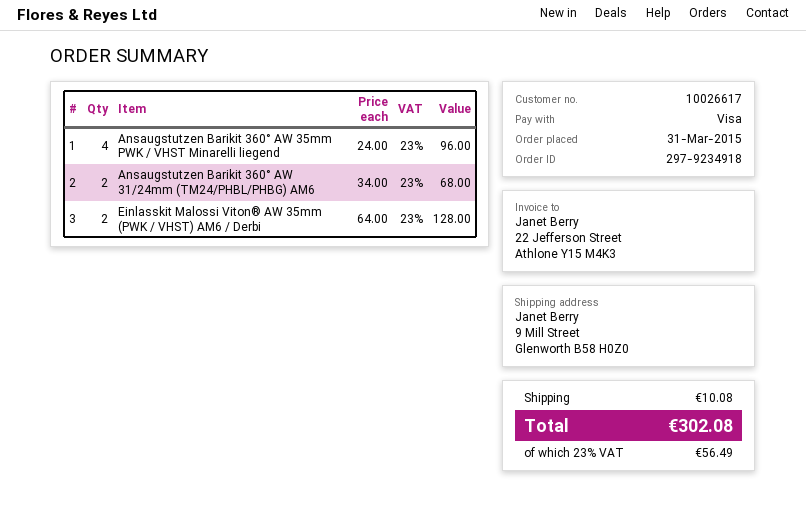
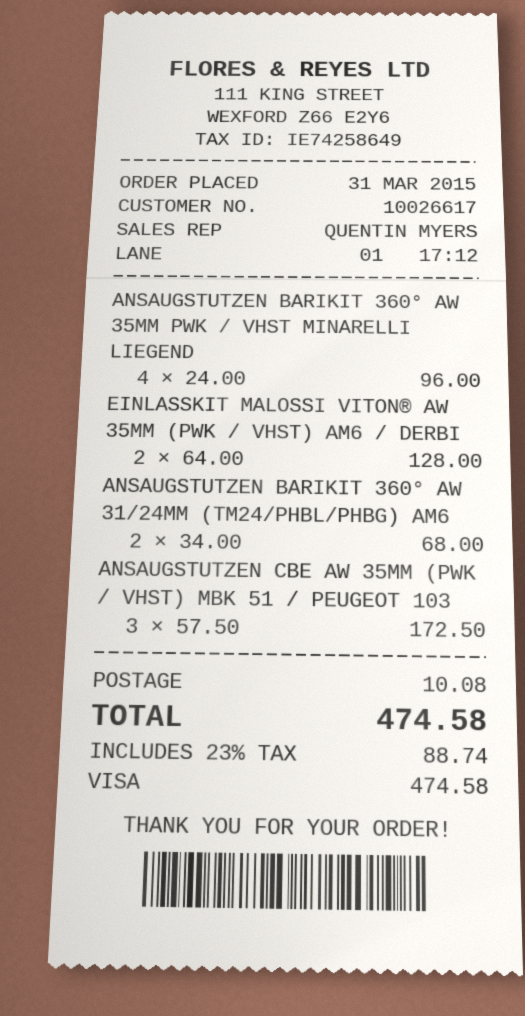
ANSAUGSTUTZEN CBE AW 35MM (PWK / VHST) MBK 51 / PEUGEOT 103: none -> 3 x 57.50 = 172.50
tax: 23% = 56.49 -> 23% = 88.74
total: 302.08 -> 474.58

